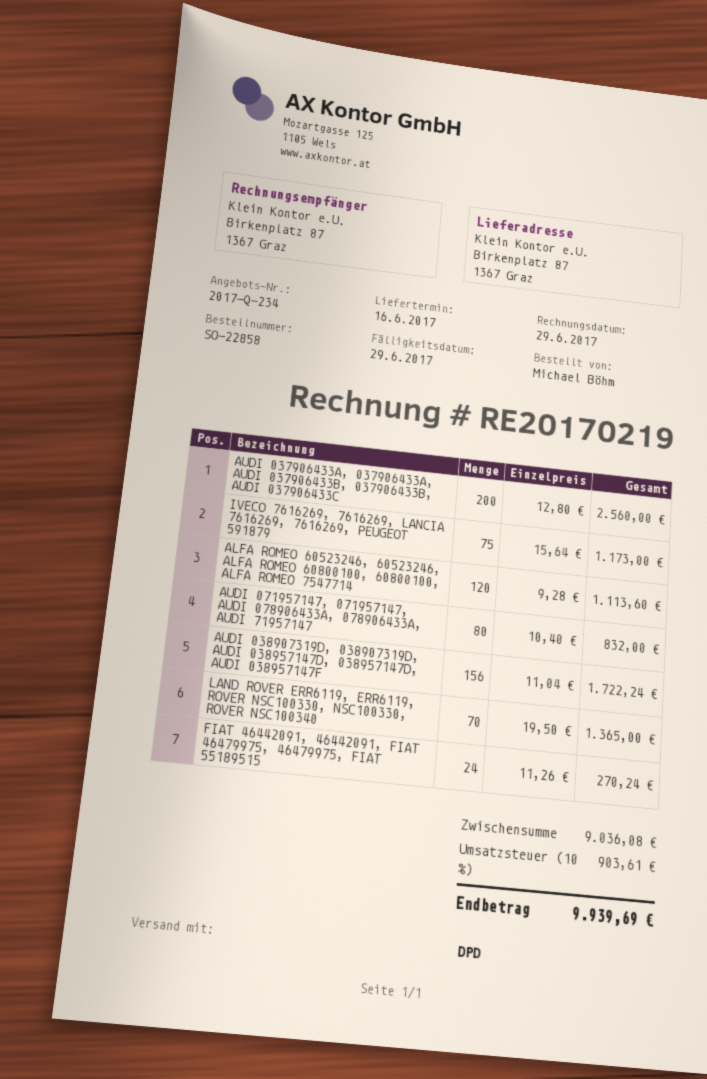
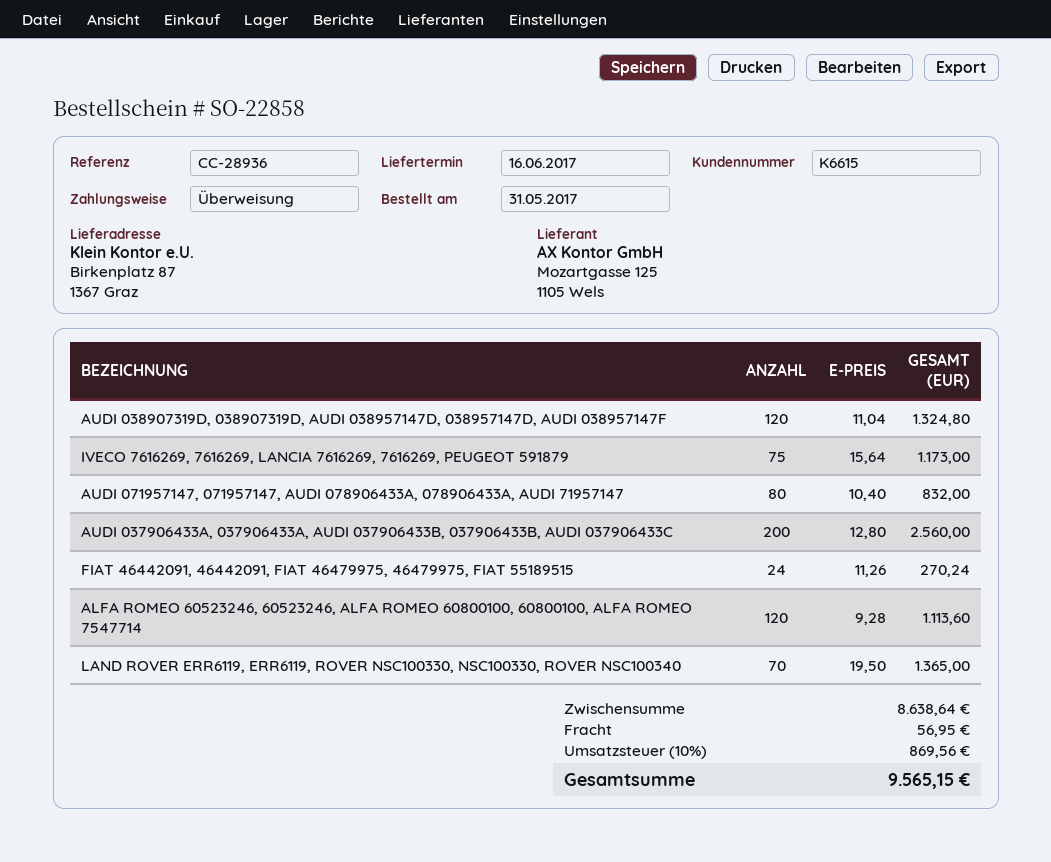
AUDI 038907319D, 038907319D, AUDI 038957147D, 038957147D, AUDI 038957147F: 156 x 11.04 = 1722.24 -> 120 x 11.04 = 1324.80
subtotal: 9036.08 -> 8638.64
shipping: none -> 56.95
tax: 10% = 903.61 -> 10% = 869.56
total: 9939.69 -> 9565.15

